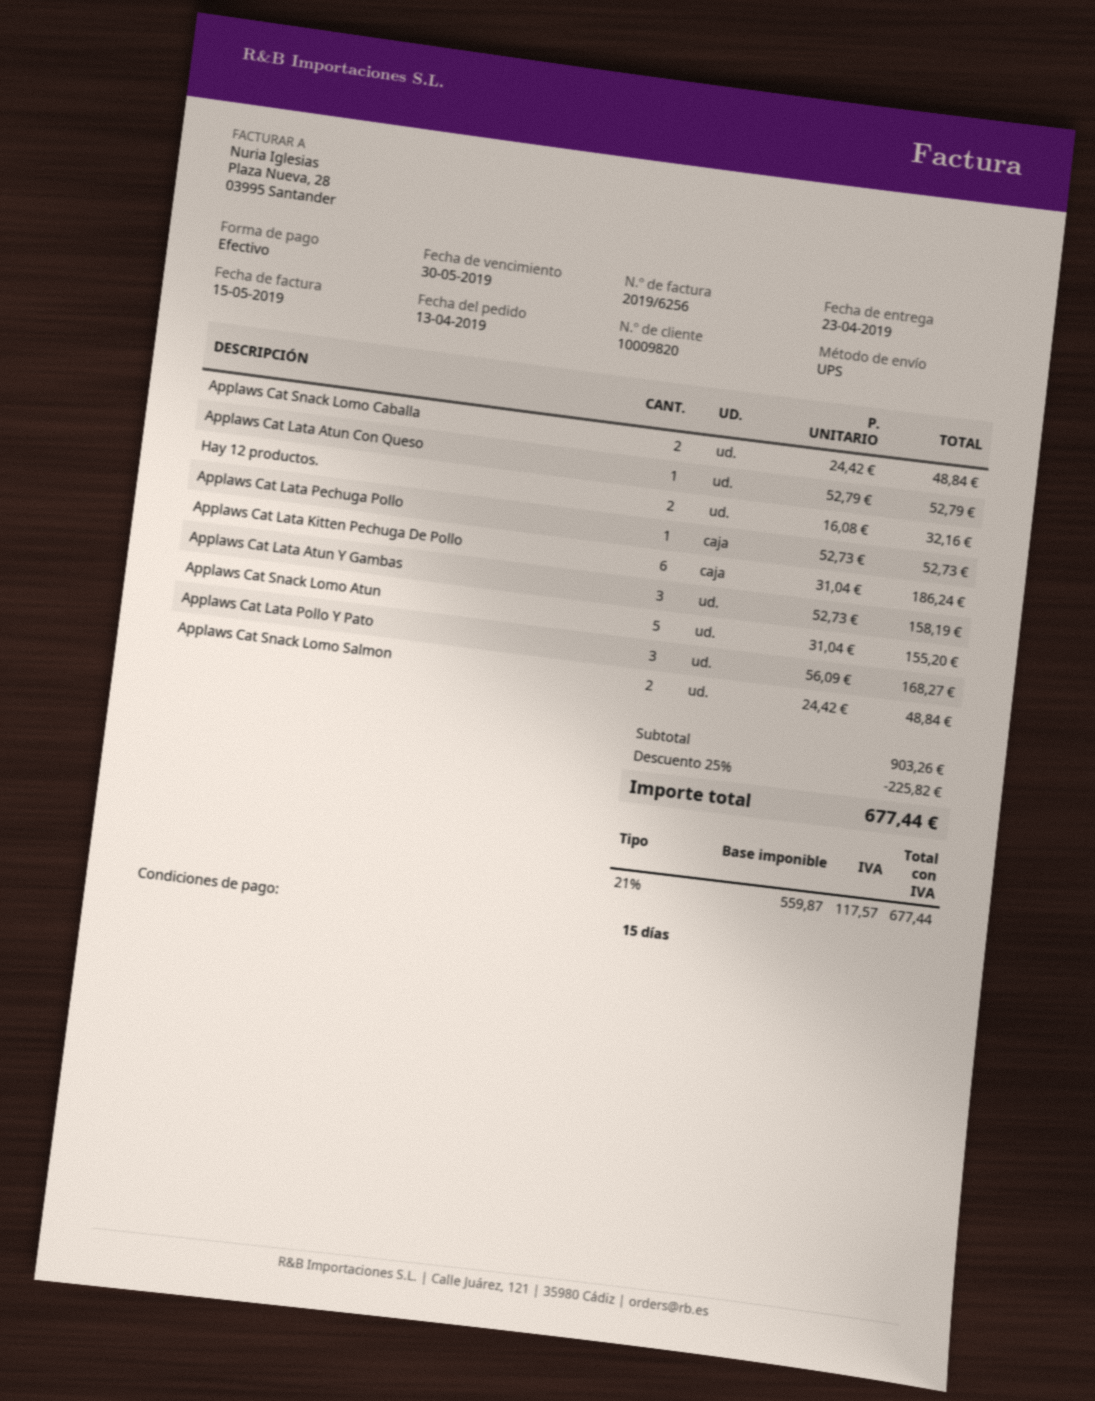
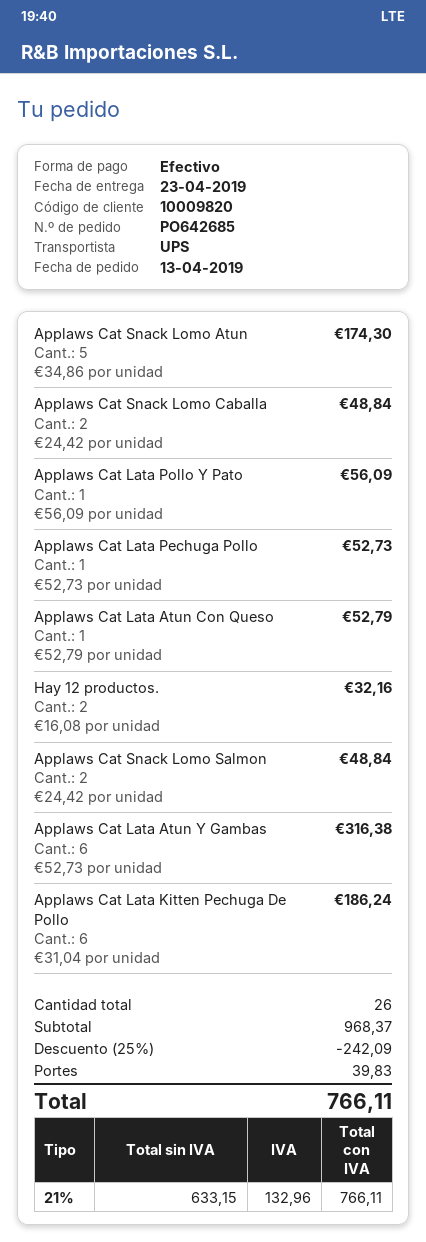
Applaws Cat Lata Atun Y Gambas: 3 x 52.73 = 158.19 -> 6 x 52.73 = 316.38
Applaws Cat Snack Lomo Atun: 5 x 31.04 = 155.20 -> 5 x 34.86 = 174.30
Applaws Cat Lata Pollo Y Pato: 3 x 56.09 = 168.27 -> 1 x 56.09 = 56.09
subtotal: 903.26 -> 968.37
discount: 25% = 225.82 -> 25% = 242.09
shipping: none -> 39.83
net: 559.87 -> 633.15
tax: 21% = 117.57 -> 21% = 132.96
total: 677.44 -> 766.11

